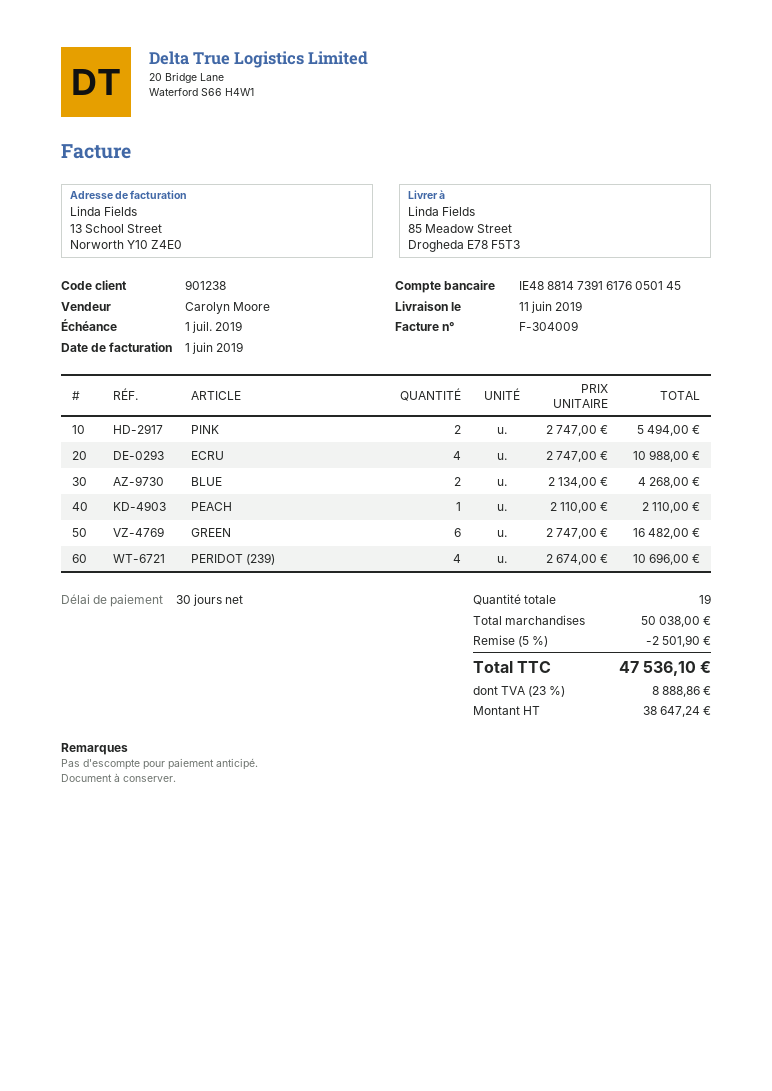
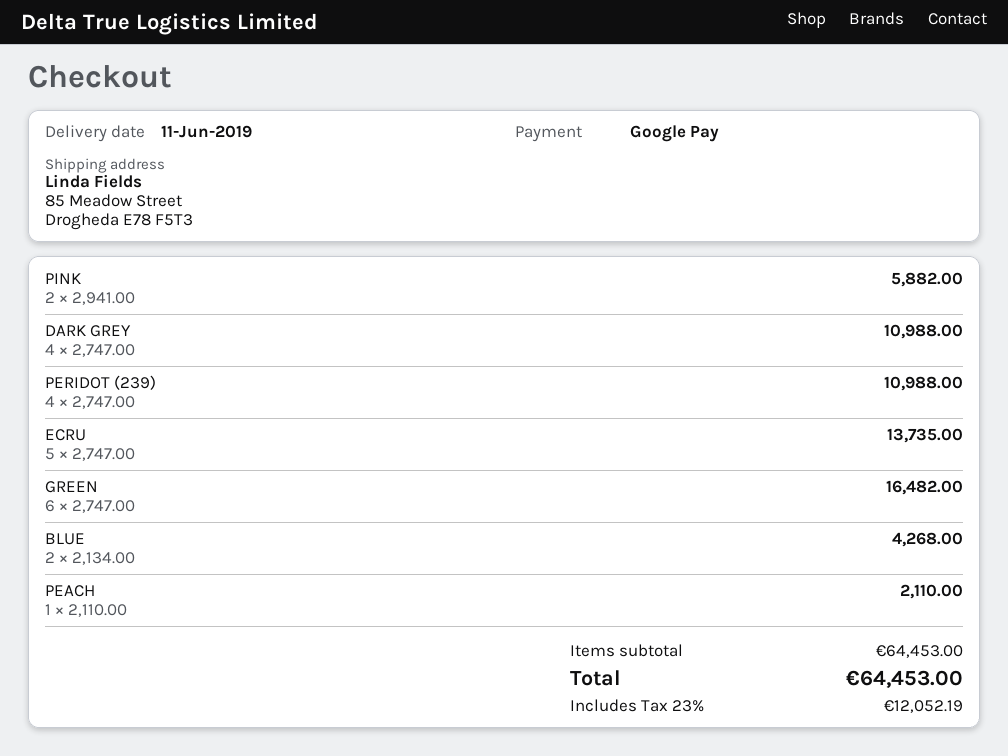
PINK: 2 x 2747.00 = 5494.00 -> 2 x 2941.00 = 5882.00
ECRU: 4 x 2747.00 = 10988.00 -> 5 x 2747.00 = 13735.00
PERIDOT (239): 4 x 2674.00 = 10696.00 -> 4 x 2747.00 = 10988.00
DARK GREY: none -> 4 x 2747.00 = 10988.00
subtotal: 50038.00 -> 64453.00
discount: 5% = 2501.90 -> none
tax: 23% = 8888.86 -> 23% = 12052.19
total: 47536.10 -> 64453.00

